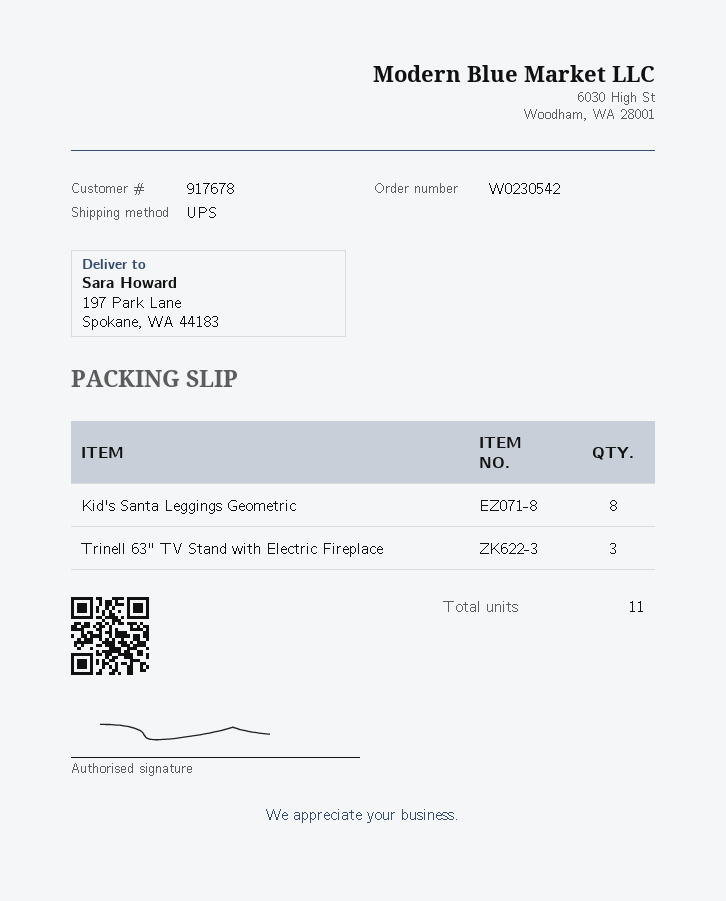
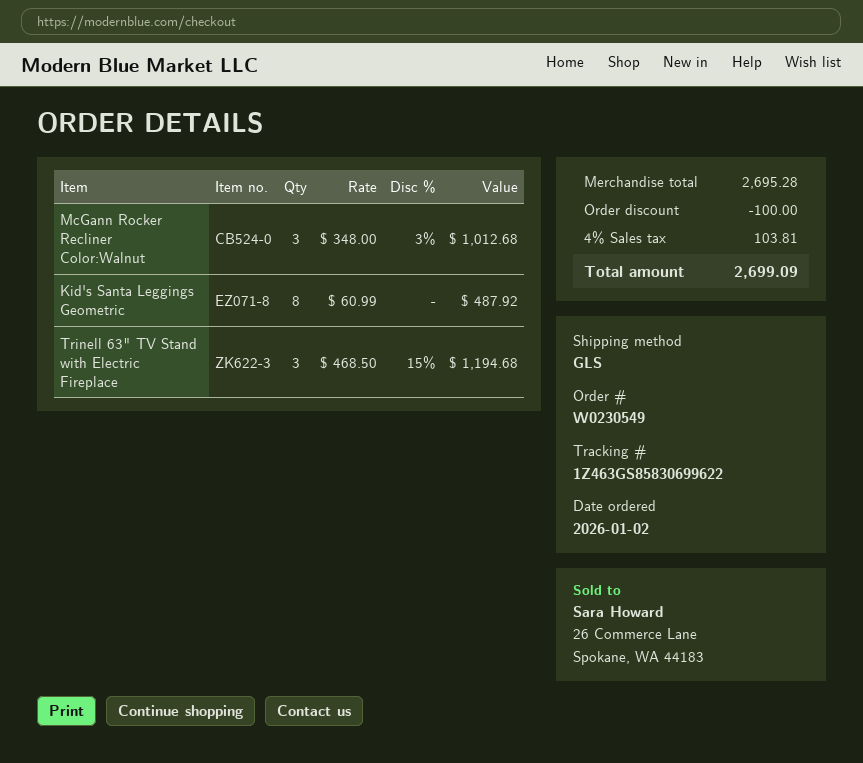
order number: W0230542 -> W0230549
shipping method: UPS -> GLS
McGann Rocker Recliner Color:Walnut: none -> 3

